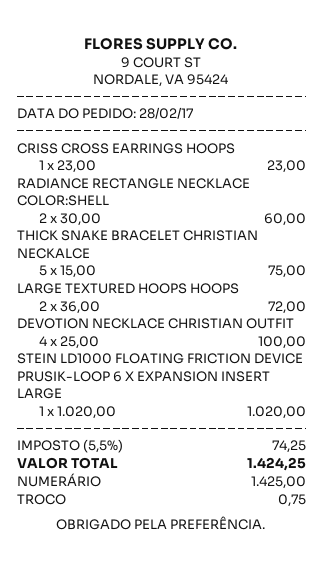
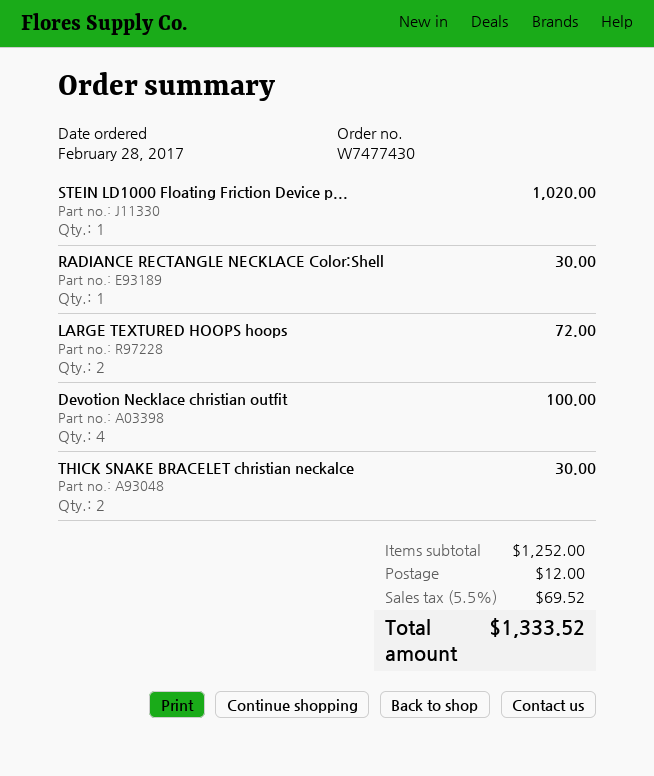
CRISS CROSS EARRINGS HOOPS: 1 for 23.00 -> none
RADIANCE RECTANGLE NECKLACE COLOR:SHELL: 2 for 60.00 -> 1 for 30.00
THICK SNAKE BRACELET CHRISTIAN NECKALCE: 5 for 75.00 -> 2 for 30.00
shipping: none -> 12.00
tax: 5.5% = 74.25 -> 5.5% = 69.52
total: 1424.25 -> 1333.52

